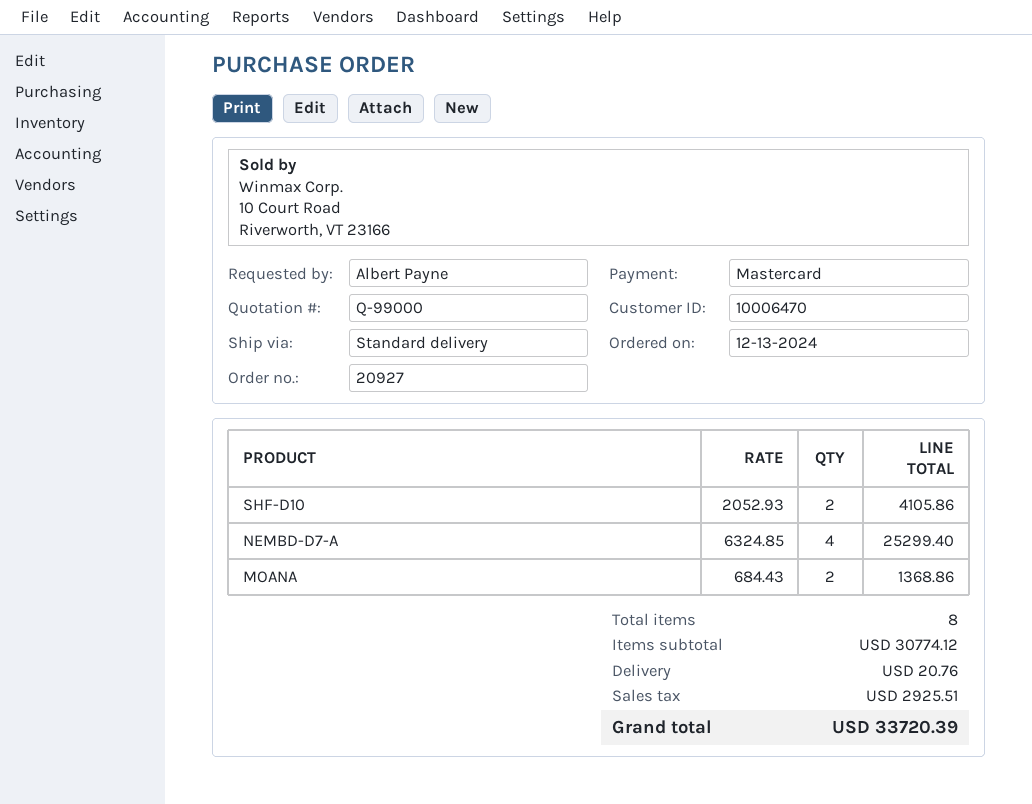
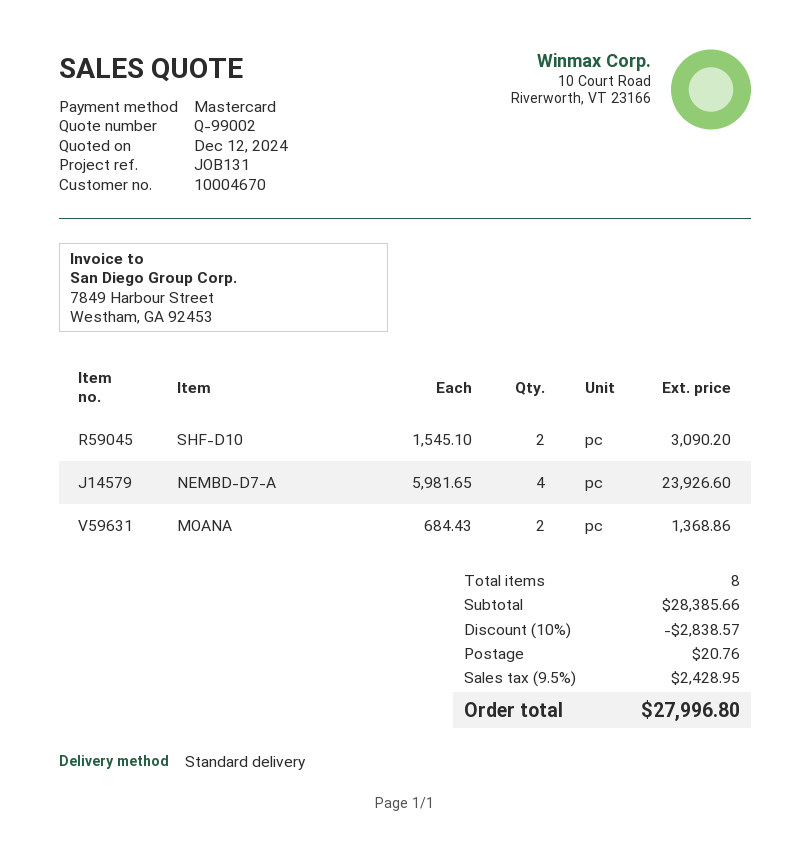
quote number: Q-99000 -> Q-99002
customer number: 10006470 -> 10004670
SHF-D10: 2 x 2052.93 = 4105.86 -> 2 x 1545.10 = 3090.20
NEMBD-D7-A: 4 x 6324.85 = 25299.40 -> 4 x 5981.65 = 23926.60
subtotal: 30774.12 -> 28385.66
discount: none -> 10% = 2838.57
tax: 2925.51 -> 2428.95
total: 33720.39 -> 27996.80

